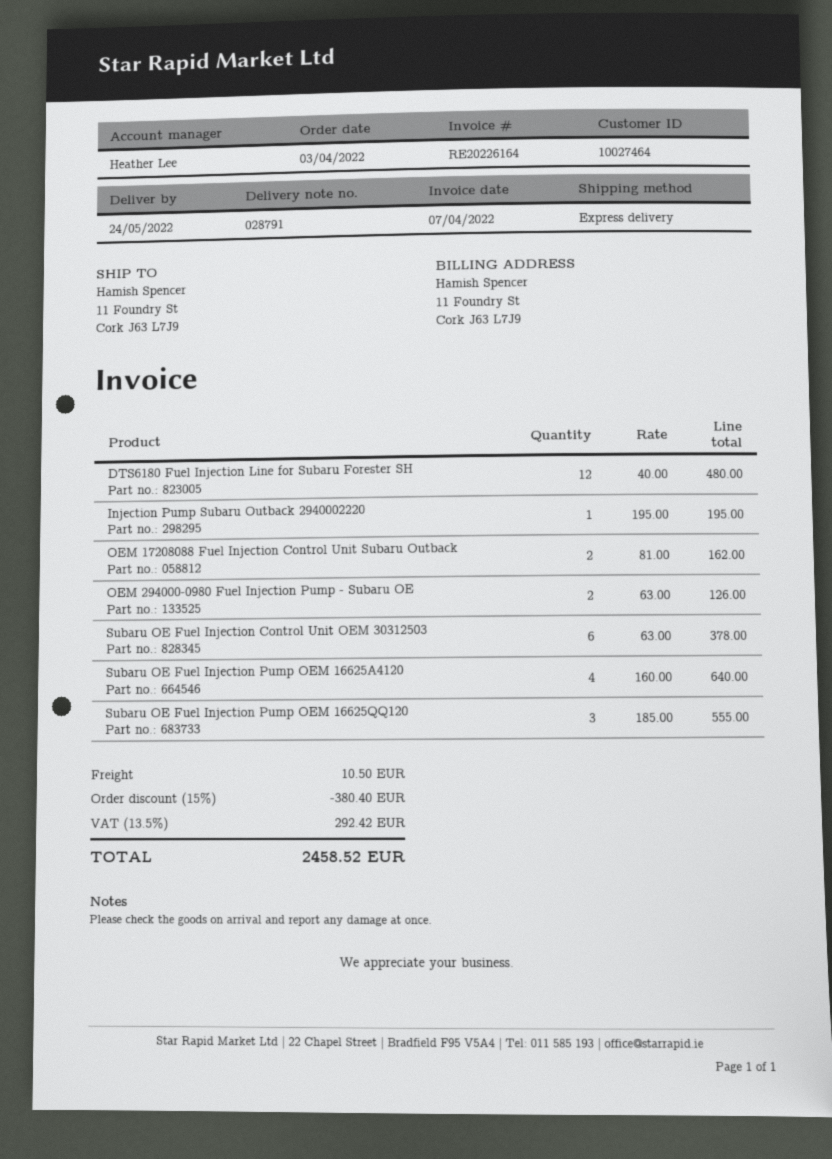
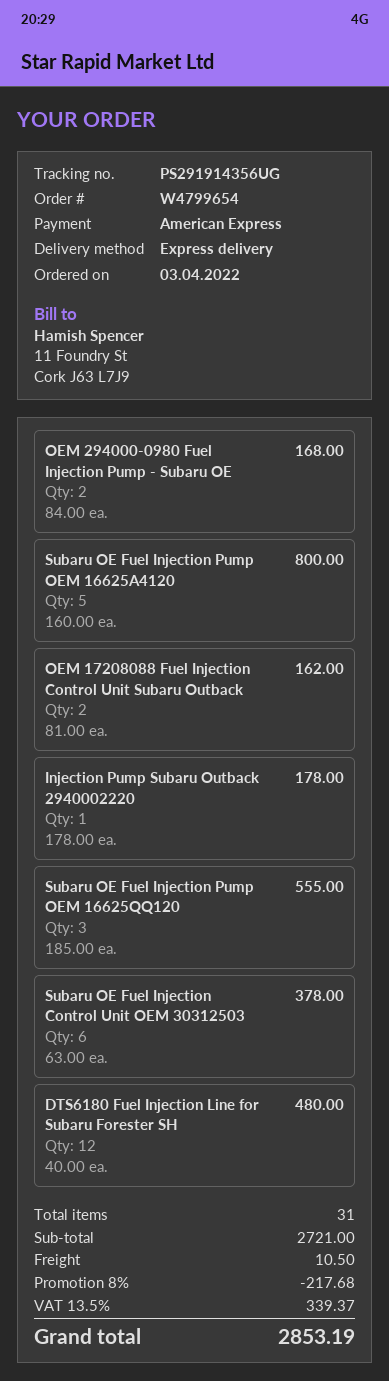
Injection Pump Subaru Outback 2940002220: 1 x 195.00 = 195.00 -> 1 x 178.00 = 178.00
OEM 294000-0980 Fuel Injection Pump - Subaru OE: 2 x 63.00 = 126.00 -> 2 x 84.00 = 168.00
Subaru OE Fuel Injection Pump OEM 16625A4120: 4 x 160.00 = 640.00 -> 5 x 160.00 = 800.00
discount: 15% = 380.40 -> 8% = 217.68
tax: 13.5% = 292.42 -> 13.5% = 339.37
total: 2458.52 -> 2853.19

